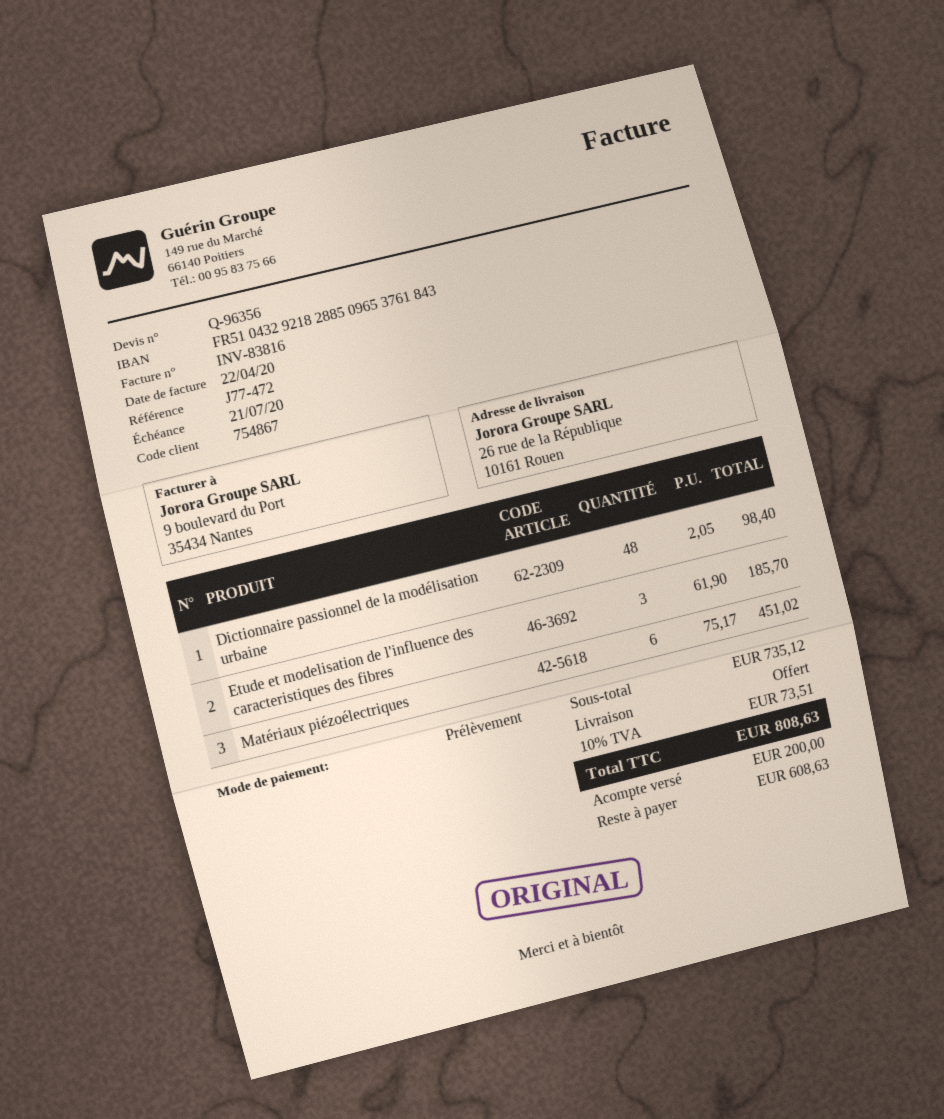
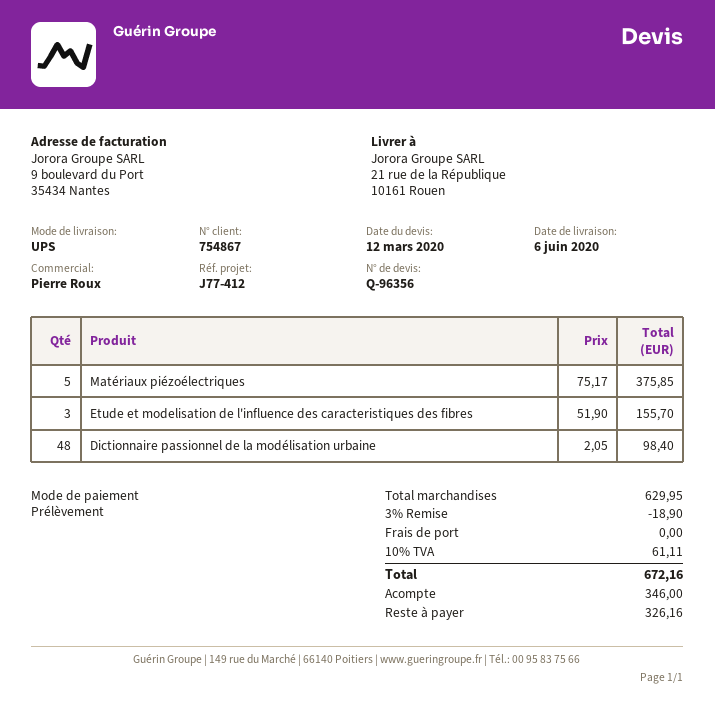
reference: J77-472 -> J77-412
ship to: 26 rue de la République, 10161 Rouen -> 21 rue de la République, 10161 Rouen
Etude et modelisation de l'influence des caracteristiques des fibres: 3 x 61.90 = 185.70 -> 3 x 51.90 = 155.70
Matériaux piézoélectriques: 6 x 75.17 = 451.02 -> 5 x 75.17 = 375.85
subtotal: 735.12 -> 629.95
discount: none -> 3% = 18.90
tax: 10% = 73.51 -> 10% = 61.11
total: 808.63 -> 672.16
deposit: 200.00 -> 346.00
balance: 608.63 -> 326.16

